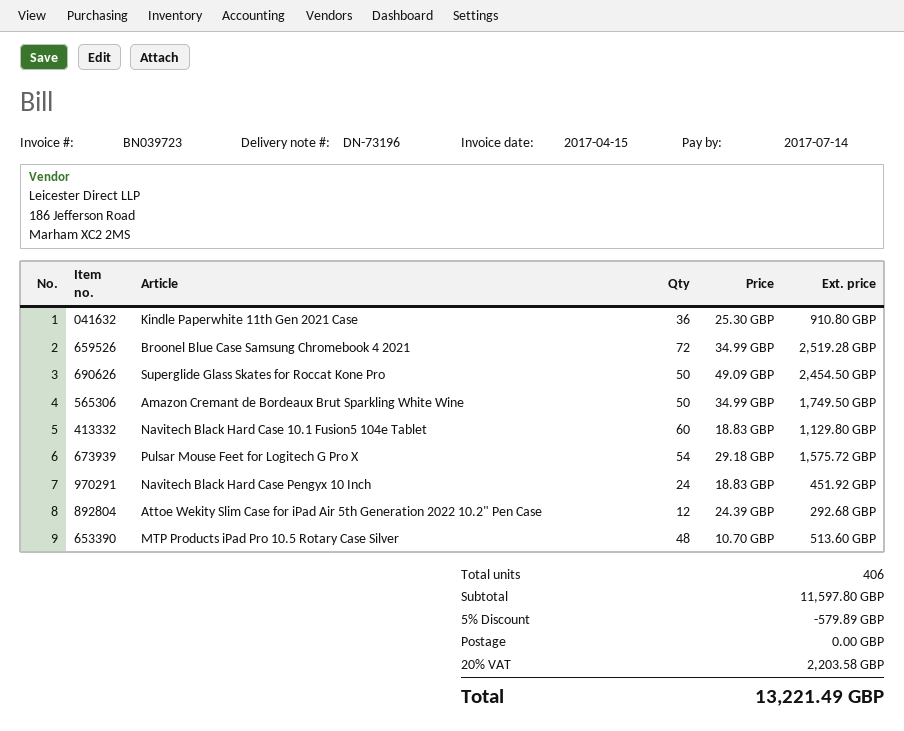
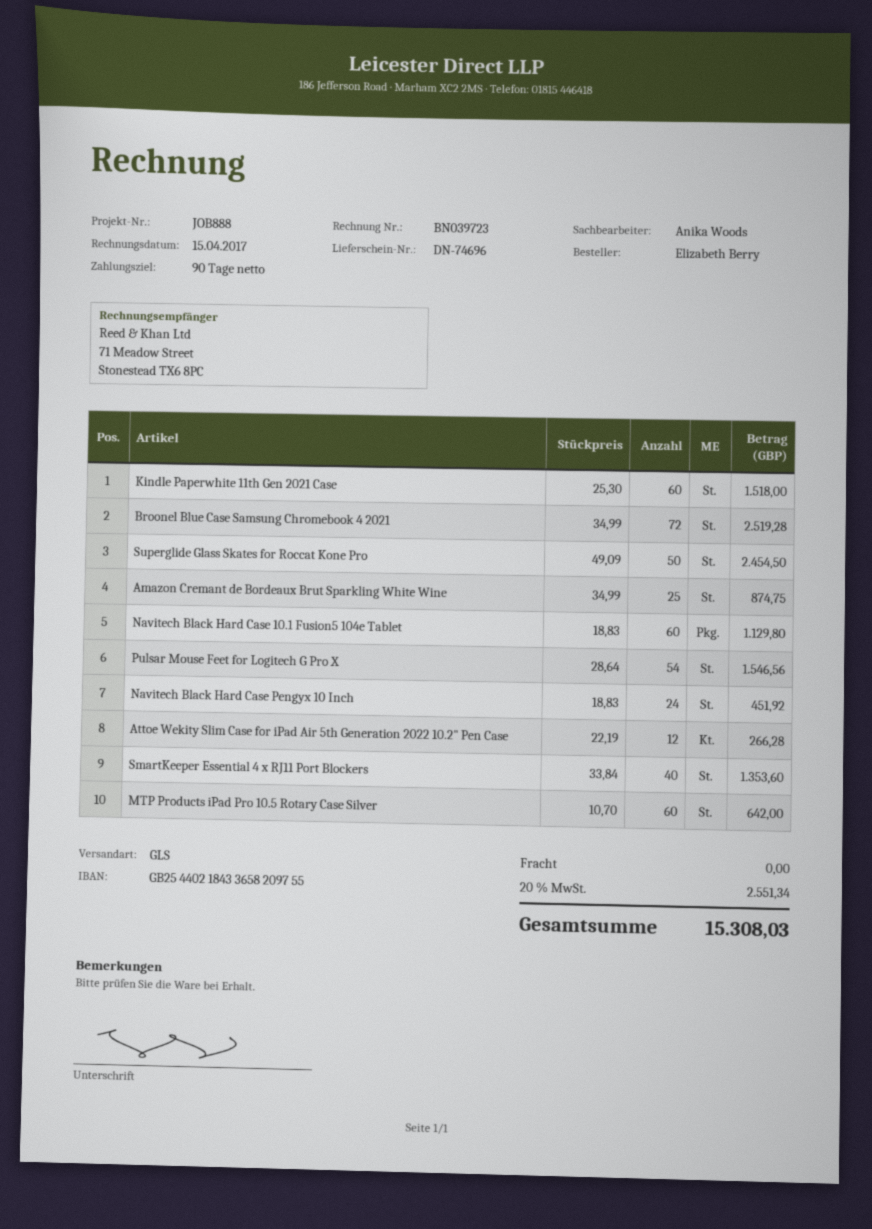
delivery note number: DN-73196 -> DN-74696
Kindle Paperwhite 11th Gen 2021 Case: 36 x 25.30 = 910.80 -> 60 x 25.30 = 1518.00
Amazon Cremant de Bordeaux Brut Sparkling White Wine: 50 x 34.99 = 1749.50 -> 25 x 34.99 = 874.75
Pulsar Mouse Feet for Logitech G Pro X: 54 x 29.18 = 1575.72 -> 54 x 28.64 = 1546.56
Attoe Wekity Slim Case for iPad Air 5th Generation 2022 10.2" Pen Case: 12 x 24.39 = 292.68 -> 12 x 22.19 = 266.28
MTP Products iPad Pro 10.5 Rotary Case Silver: 48 x 10.70 = 513.60 -> 60 x 10.70 = 642.00
SmartKeeper Essential 4 x RJ11 Port Blockers: none -> 40 x 33.84 = 1353.60
discount: 5% = 579.89 -> none
tax: 20% = 2203.58 -> 20% = 2551.34
total: 13221.49 -> 15308.03

